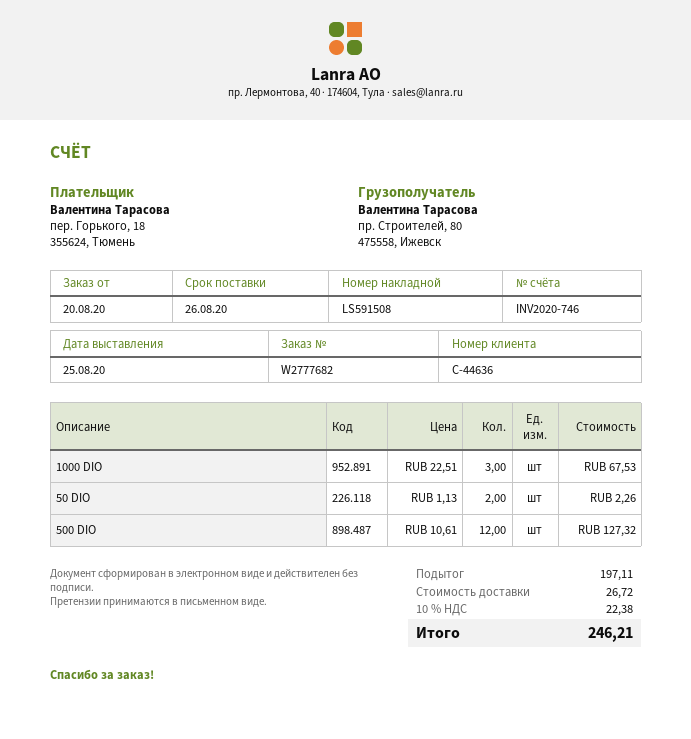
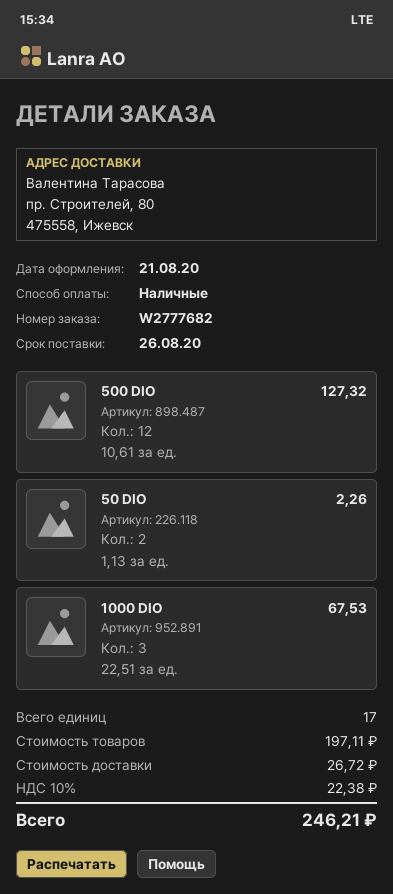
order date: 2020-08-20 -> 2020-08-21

